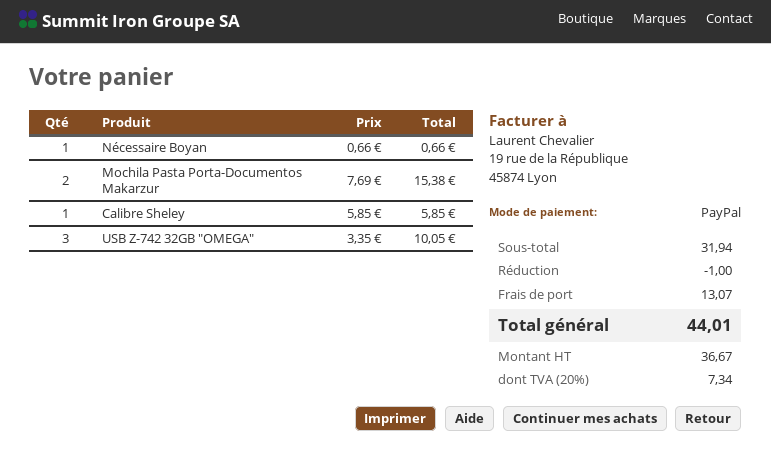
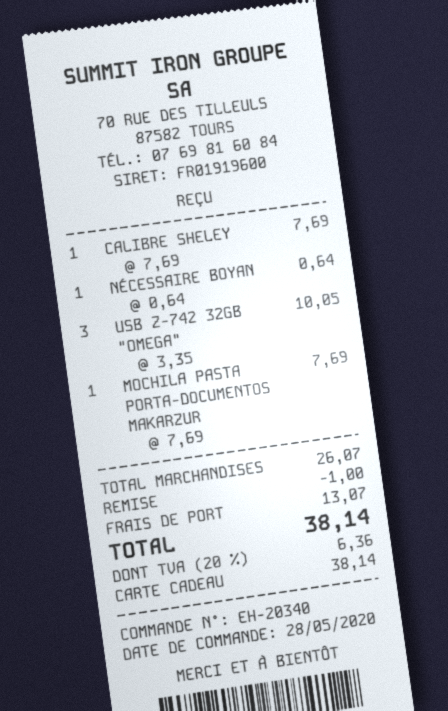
payment method: PayPal -> gift card
Nécessaire Boyan: 1 x 0.66 = 0.66 -> 1 x 0.64 = 0.64
Mochila Pasta Porta-Documentos Makarzur: 2 x 7.69 = 15.38 -> 1 x 7.69 = 7.69
Calibre Sheley: 1 x 5.85 = 5.85 -> 1 x 7.69 = 7.69
subtotal: 31.94 -> 26.07
tax: 20% = 7.34 -> 20% = 6.36
total: 44.01 -> 38.14

